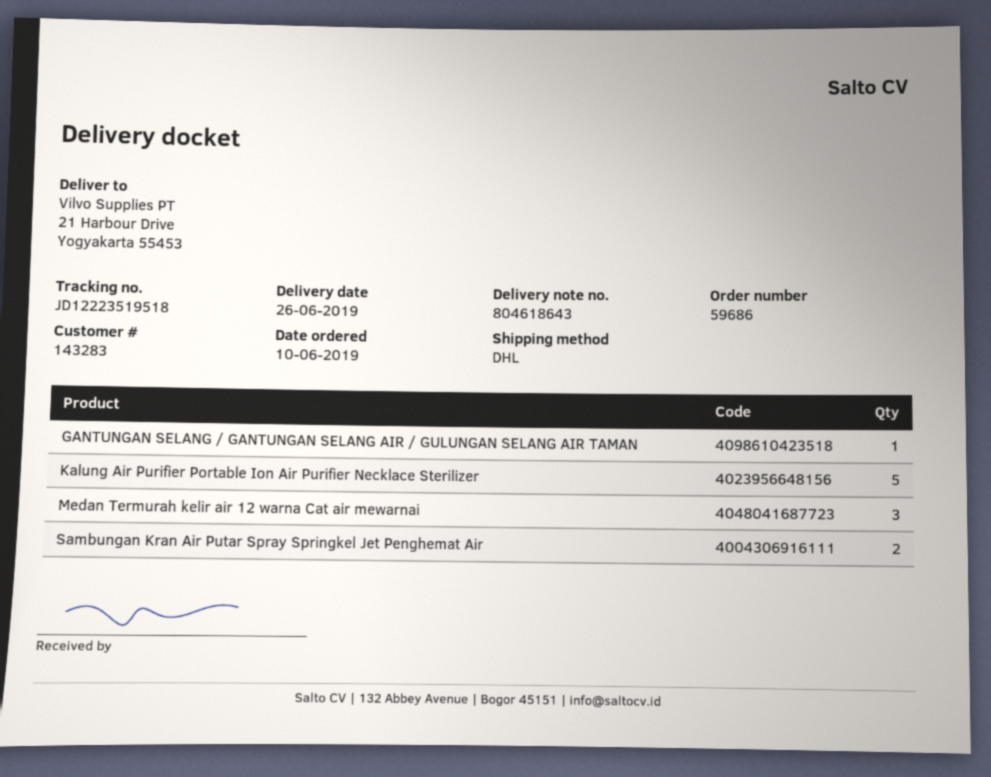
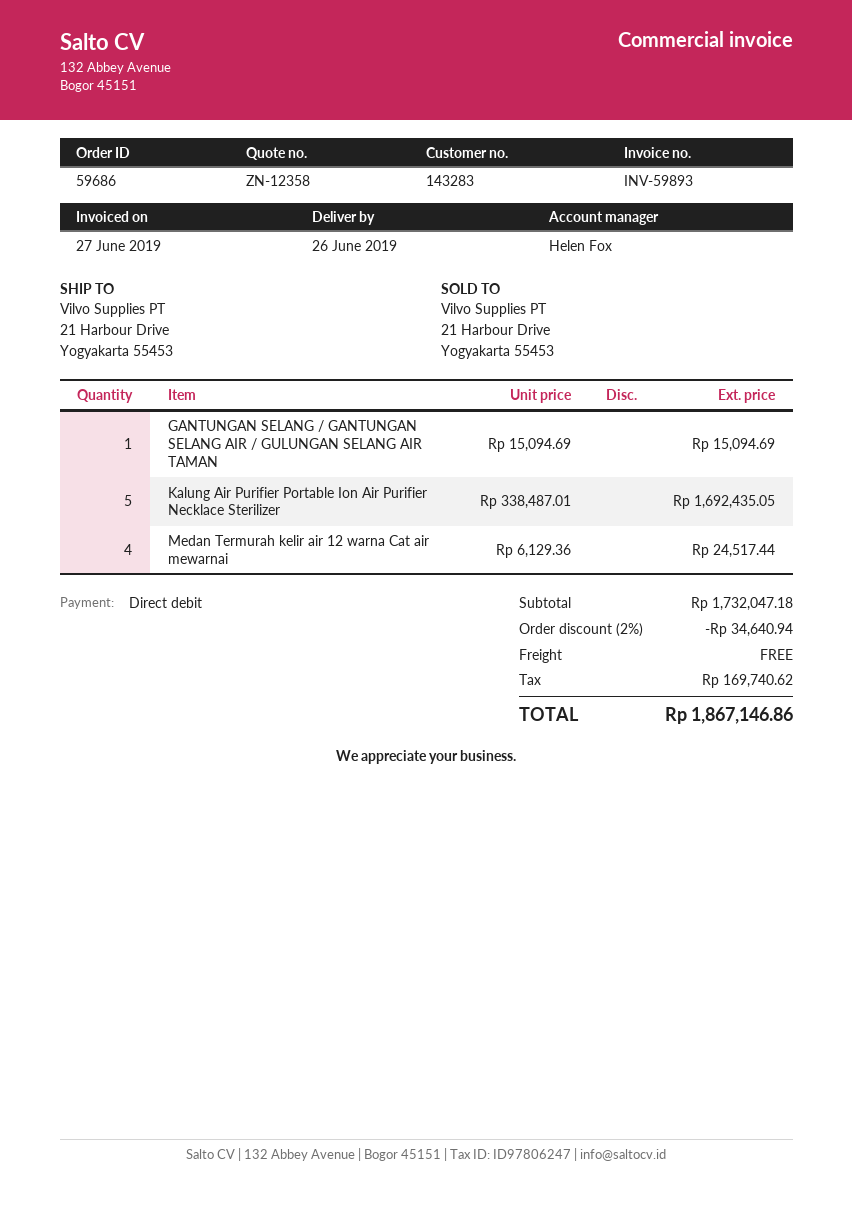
Medan Termurah kelir air 12 warna Cat air mewarnai: 3 -> 4
Sambungan Kran Air Putar Spray Springkel Jet Penghemat Air: 2 -> none

